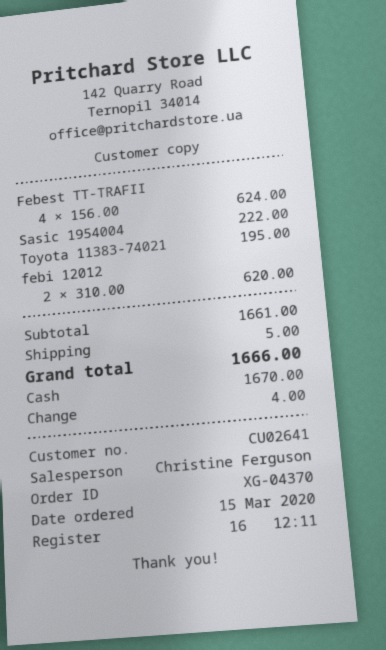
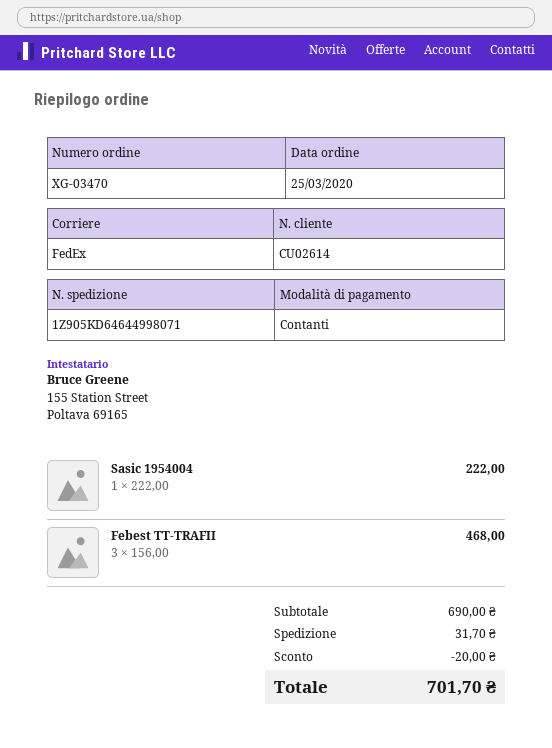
order number: XG-04370 -> XG-03470
order date: 2020-03-15 -> 2020-03-25
customer number: CU02641 -> CU02614
Febest TT-TRAFII: 4 x 156.00 = 624.00 -> 3 x 156.00 = 468.00
Toyota 11383-74021: 1 x 195.00 = 195.00 -> none
febi 12012: 2 x 310.00 = 620.00 -> none
subtotal: 1661.00 -> 690.00
discount: none -> 20.00
shipping: 5.00 -> 31.70
total: 1666.00 -> 701.70

